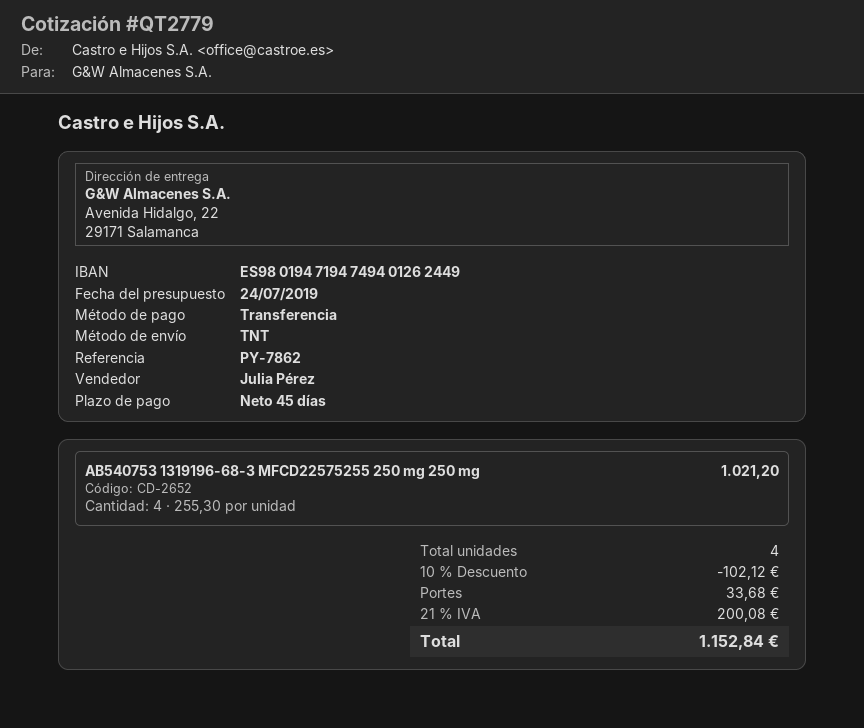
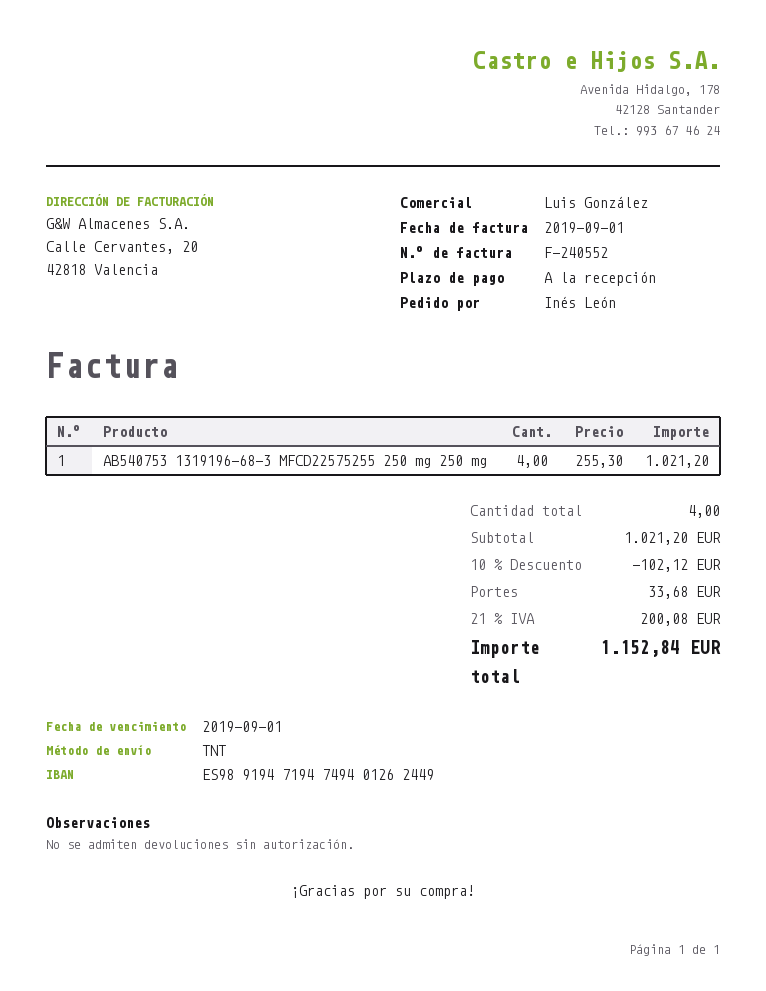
payment terms: 45 days -> on receipt
sales rep: Julia Pérez -> Luis González
bank account: ES9801947194749401262449 -> ES9891947194749401262449

